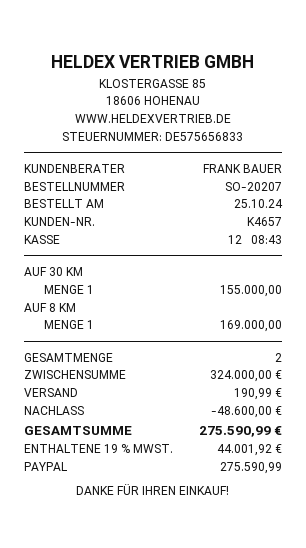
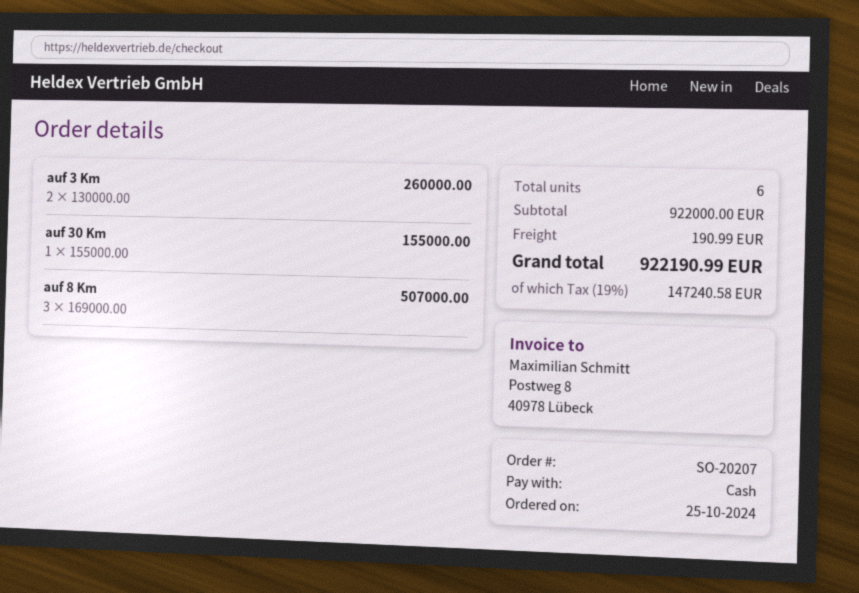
payment method: PayPal -> cash
AUF 8 KM: 1 for 169000.00 -> 3 for 507000.00
auf 3 Km: none -> 2 for 260000.00
total quantity: 2 -> 6
subtotal: 324000.00 -> 922000.00
discount: 48600.00 -> none
tax: 19% = 44001.92 -> 19% = 147240.58
total: 275590.99 -> 922190.99

